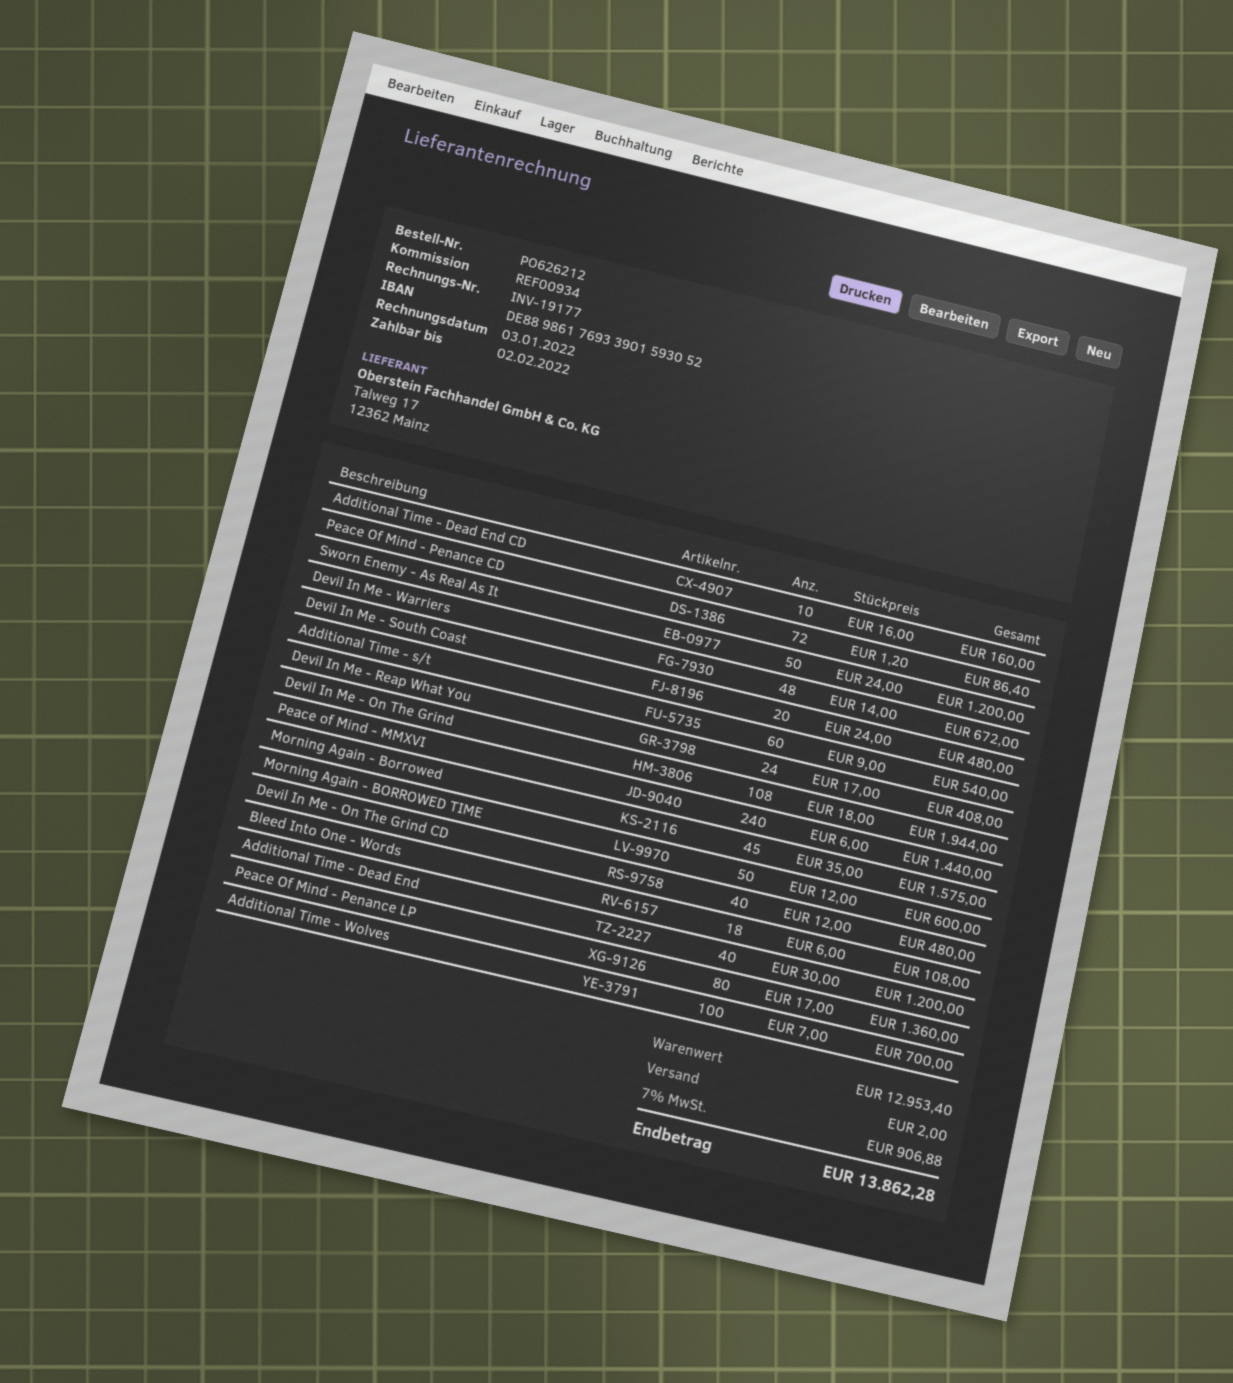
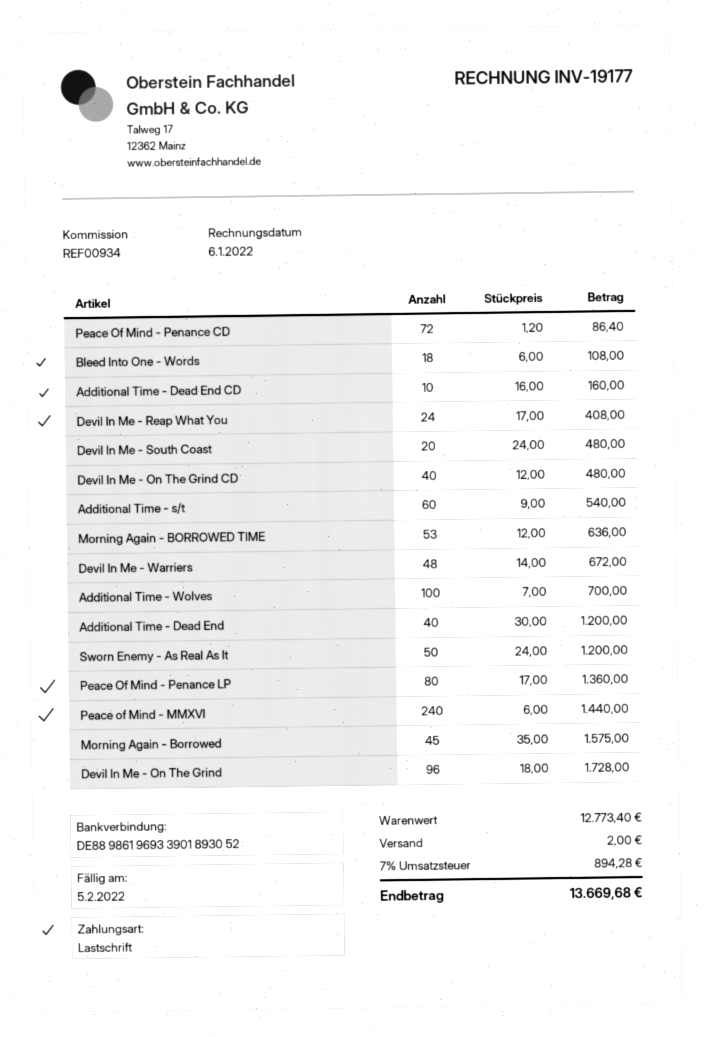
invoice date: 2022-01-03 -> 2022-01-06
due date: 2022-02-02 -> 2022-02-05
bank account: DE88986176933901593052 -> DE88986196933901893052
Devil In Me - On The Grind: 108 x 18.00 = 1944.00 -> 96 x 18.00 = 1728.00
Morning Again - BORROWED TIME: 50 x 12.00 = 600.00 -> 53 x 12.00 = 636.00
subtotal: 12953.40 -> 12773.40
tax: 7% = 906.88 -> 7% = 894.28
total: 13862.28 -> 13669.68

